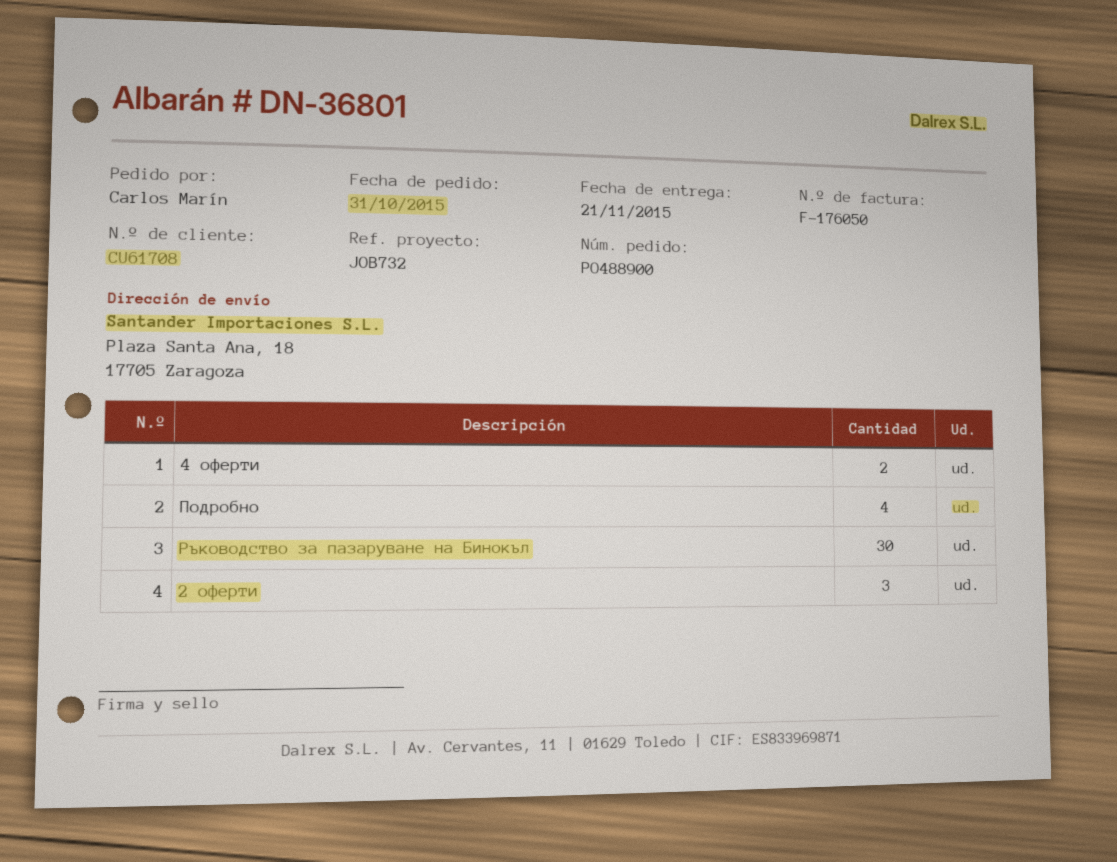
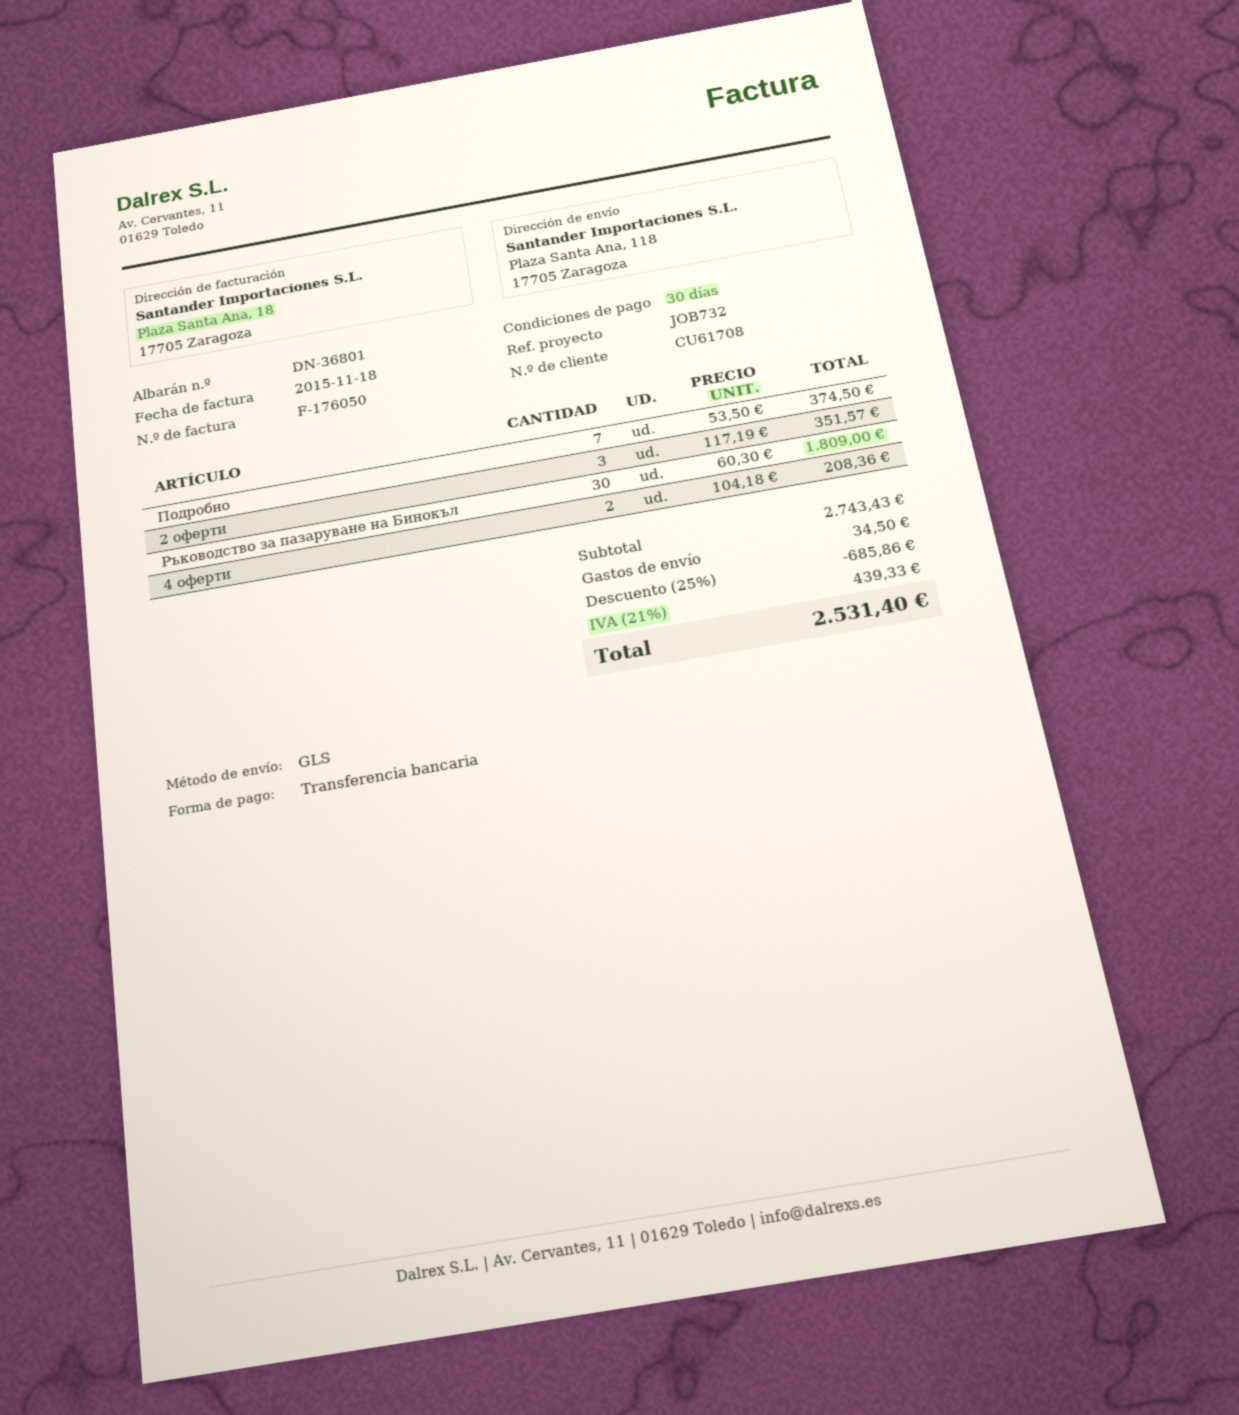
ship to: Plaza Santa Ana, 18, 17705 Zaragoza -> Plaza Santa Ana, 118, 17705 Zaragoza
Подробно: 4 -> 7

